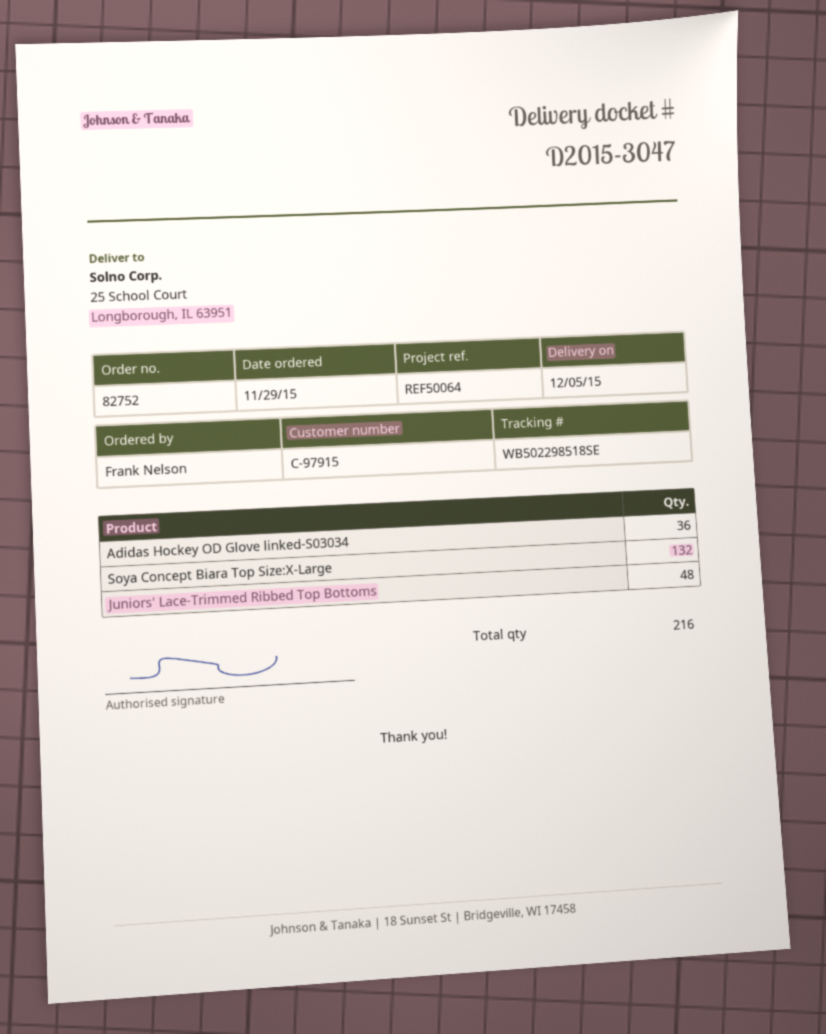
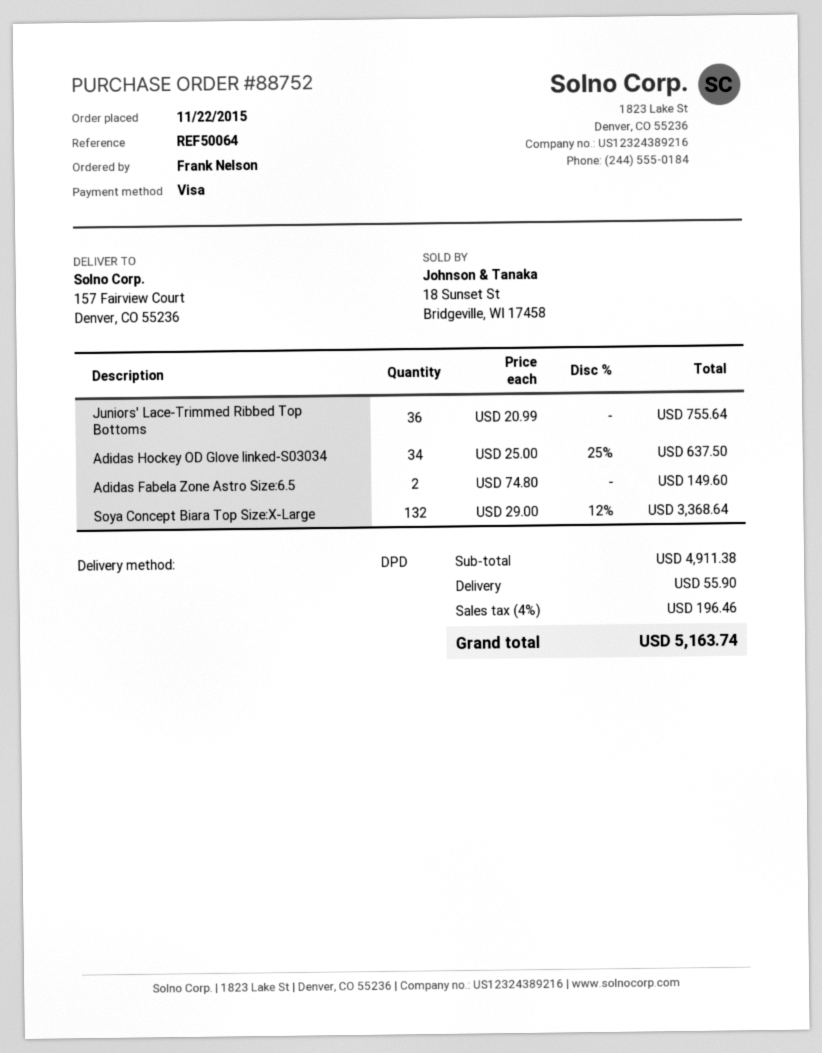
order number: 82752 -> 88752
order date: 2015-11-29 -> 2015-11-22
ship to: 25 School Court, Longborough, IL 63951 -> 157 Fairview Court, Denver, CO 55236
Adidas Hockey OD Glove linked-S03034: 36 -> 34
Juniors' Lace-Trimmed Ribbed Top Bottoms: 48 -> 36
Adidas Fabela Zone Astro Size:6.5: none -> 2

